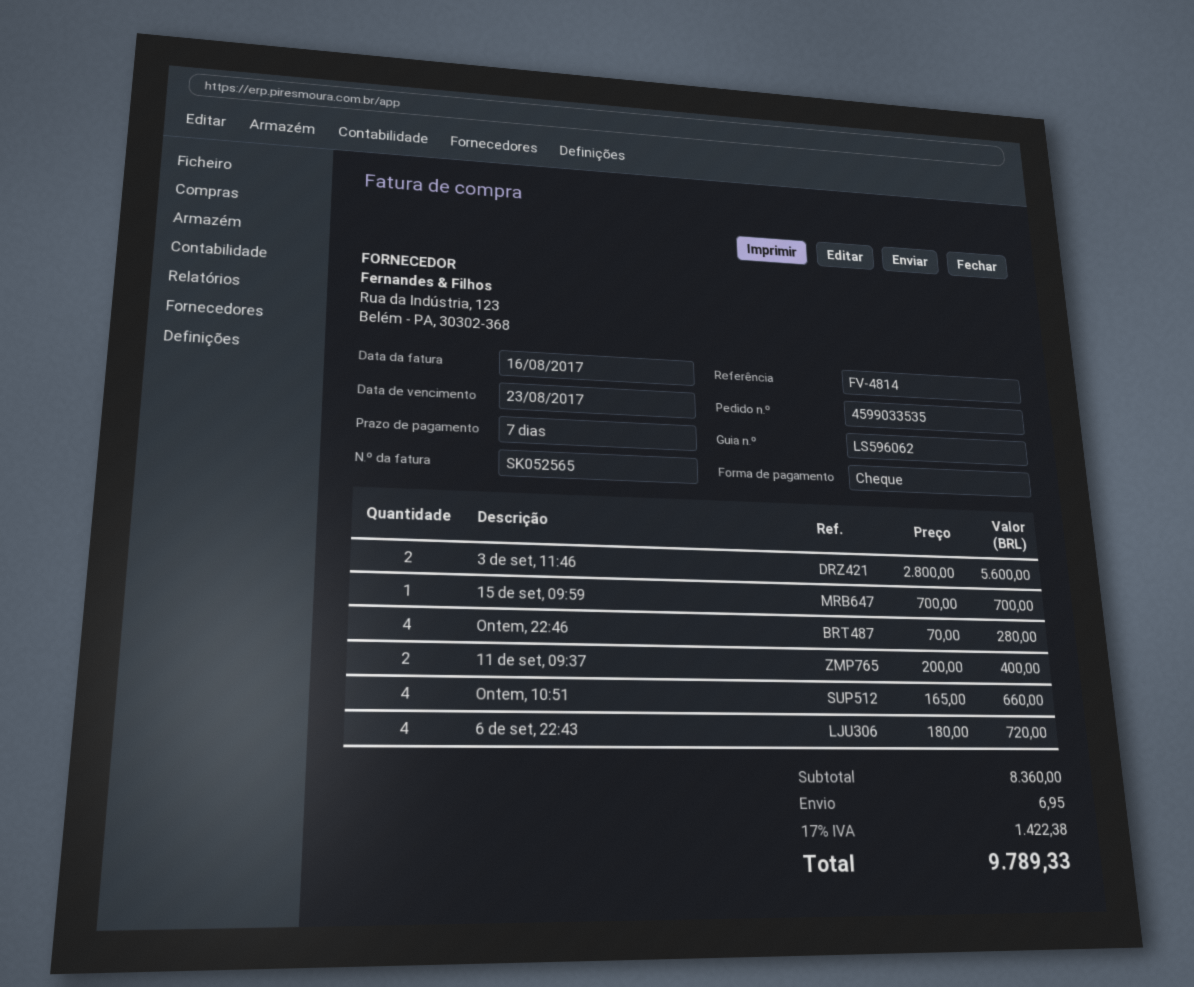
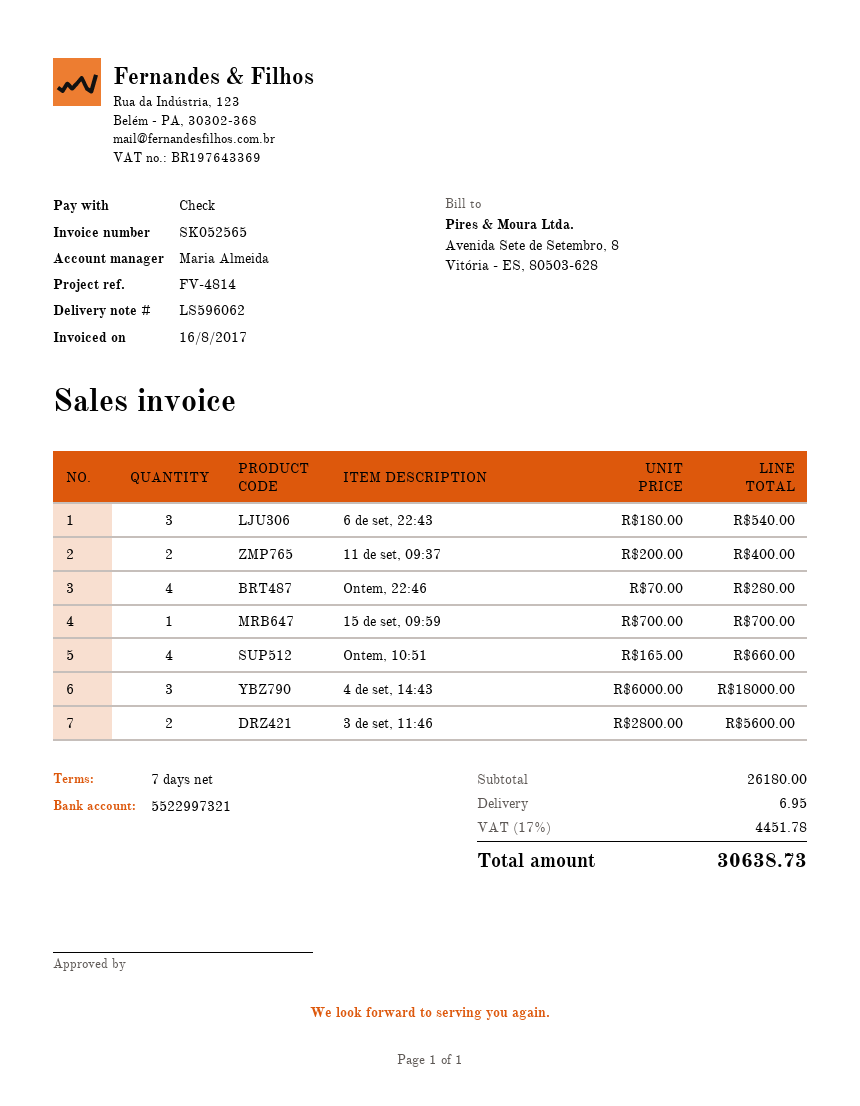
6 de set, 22:43: 4 x 180.00 = 720.00 -> 3 x 180.00 = 540.00
4 de set, 14:43: none -> 3 x 6000.00 = 18000.00
subtotal: 8360.00 -> 26180.00
tax: 17% = 1422.38 -> 17% = 4451.78
total: 9789.33 -> 30638.73

